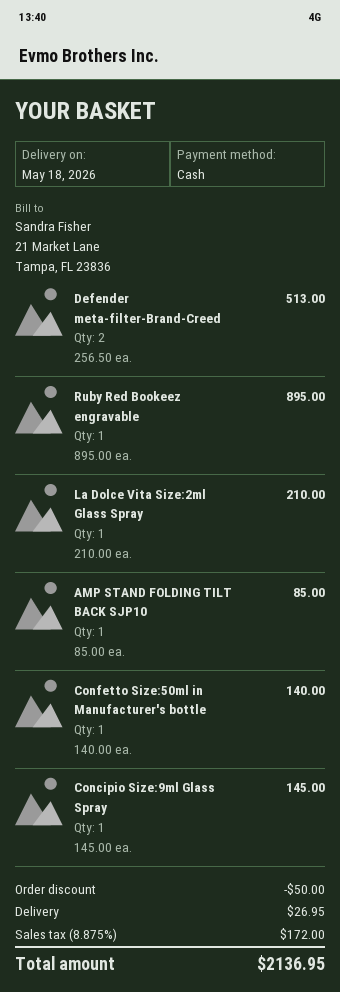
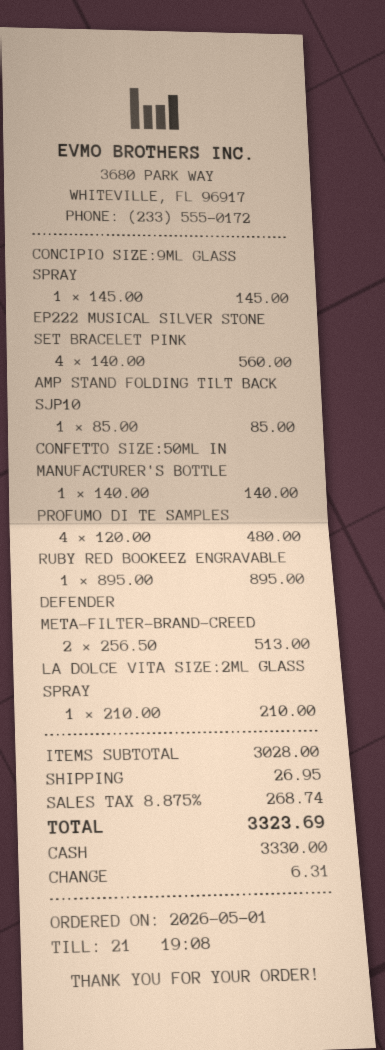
EP222 MUSICAL SILVER STONE SET BRACELET PINK: none -> 4 x 140.00 = 560.00
PROFUMO DI TE SAMPLES: none -> 4 x 120.00 = 480.00
discount: 50.00 -> none
tax: 8.875% = 172.00 -> 8.875% = 268.74
total: 2136.95 -> 3323.69

